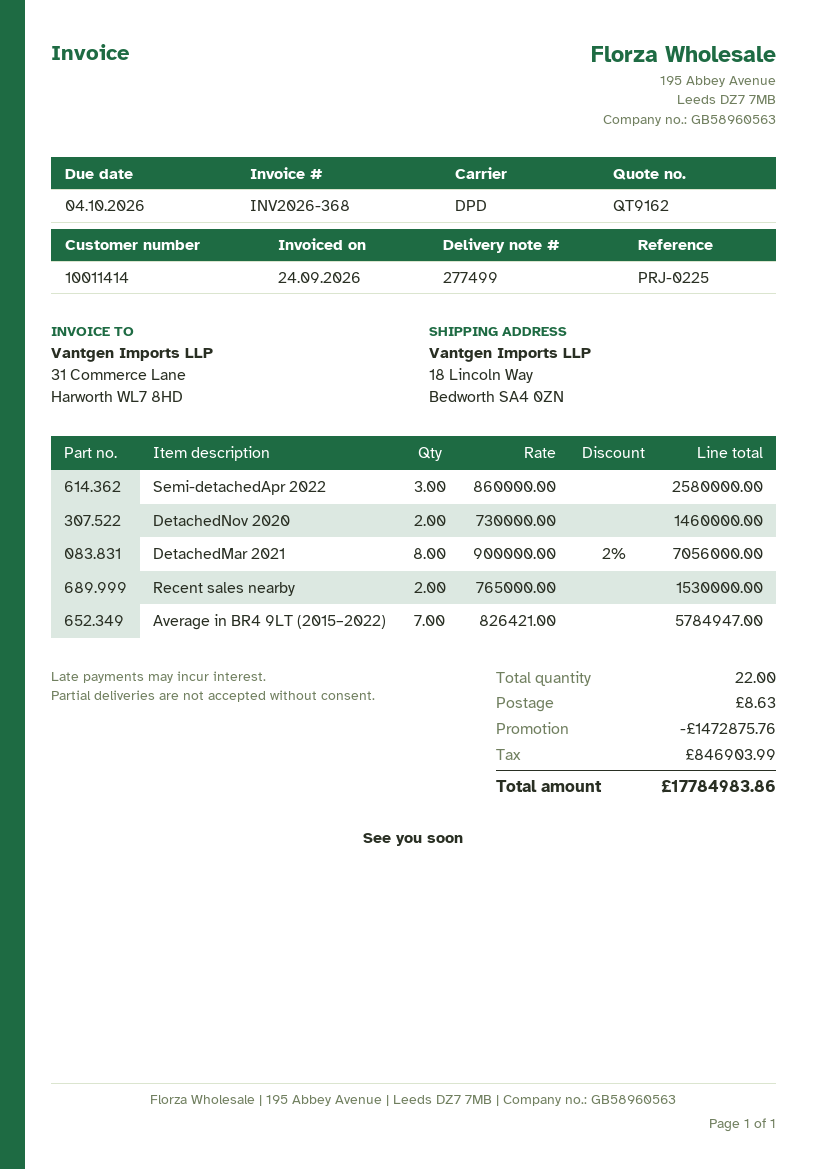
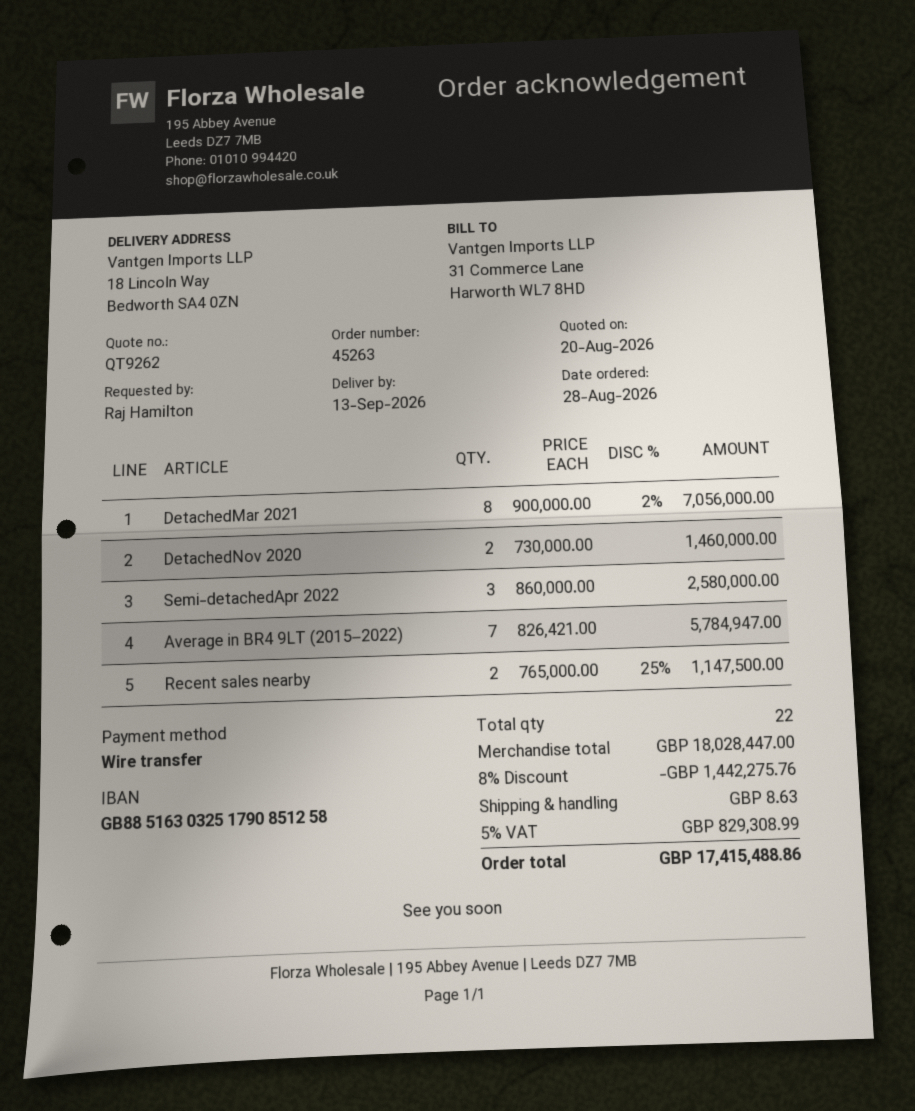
quote number: QT9162 -> QT9262
Recent sales nearby: 2 x 765000.00 = 1530000.00 -> 2 x 765000.00 - 25% = 1147500.00
discount: 1472875.76 -> 1442275.76
tax: 846903.99 -> 829308.99
total: 17784983.86 -> 17415488.86

